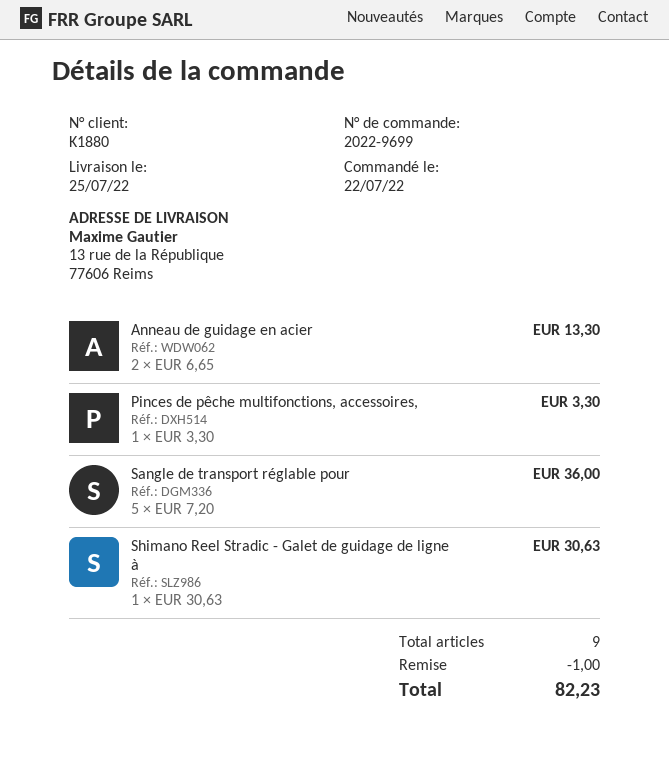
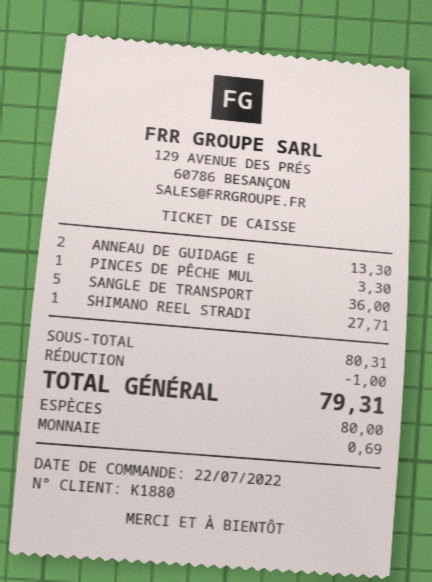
Shimano Reel Stradic - Galet de guidage de ligne à: 1 for 30.63 -> 1 for 27.71
total: 82.23 -> 79.31

